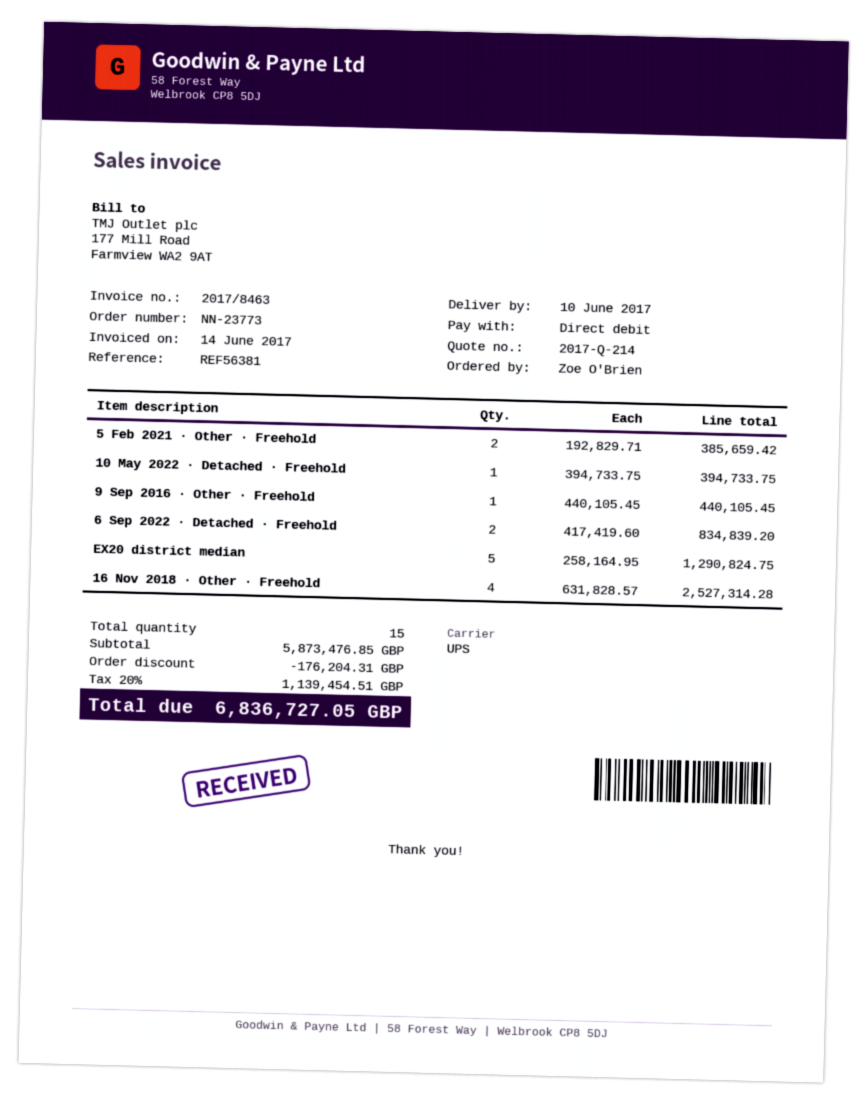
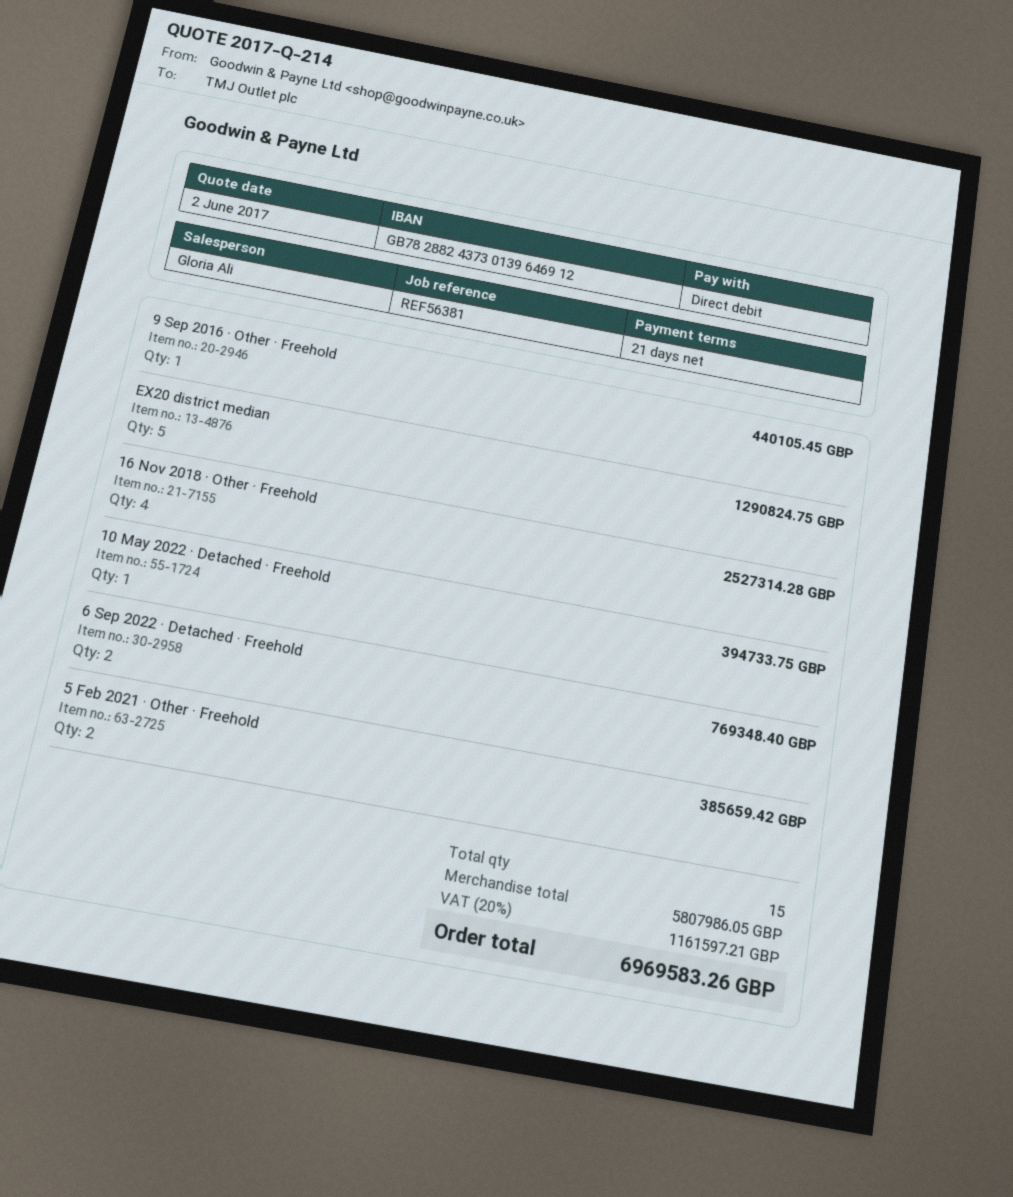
6 Sep 2022 · Detached · Freehold: 2 for 834839.20 -> 2 for 769348.40
subtotal: 5873476.85 -> 5807986.05
discount: 176204.31 -> none
tax: 20% = 1139454.51 -> 20% = 1161597.21
total: 6836727.05 -> 6969583.26

